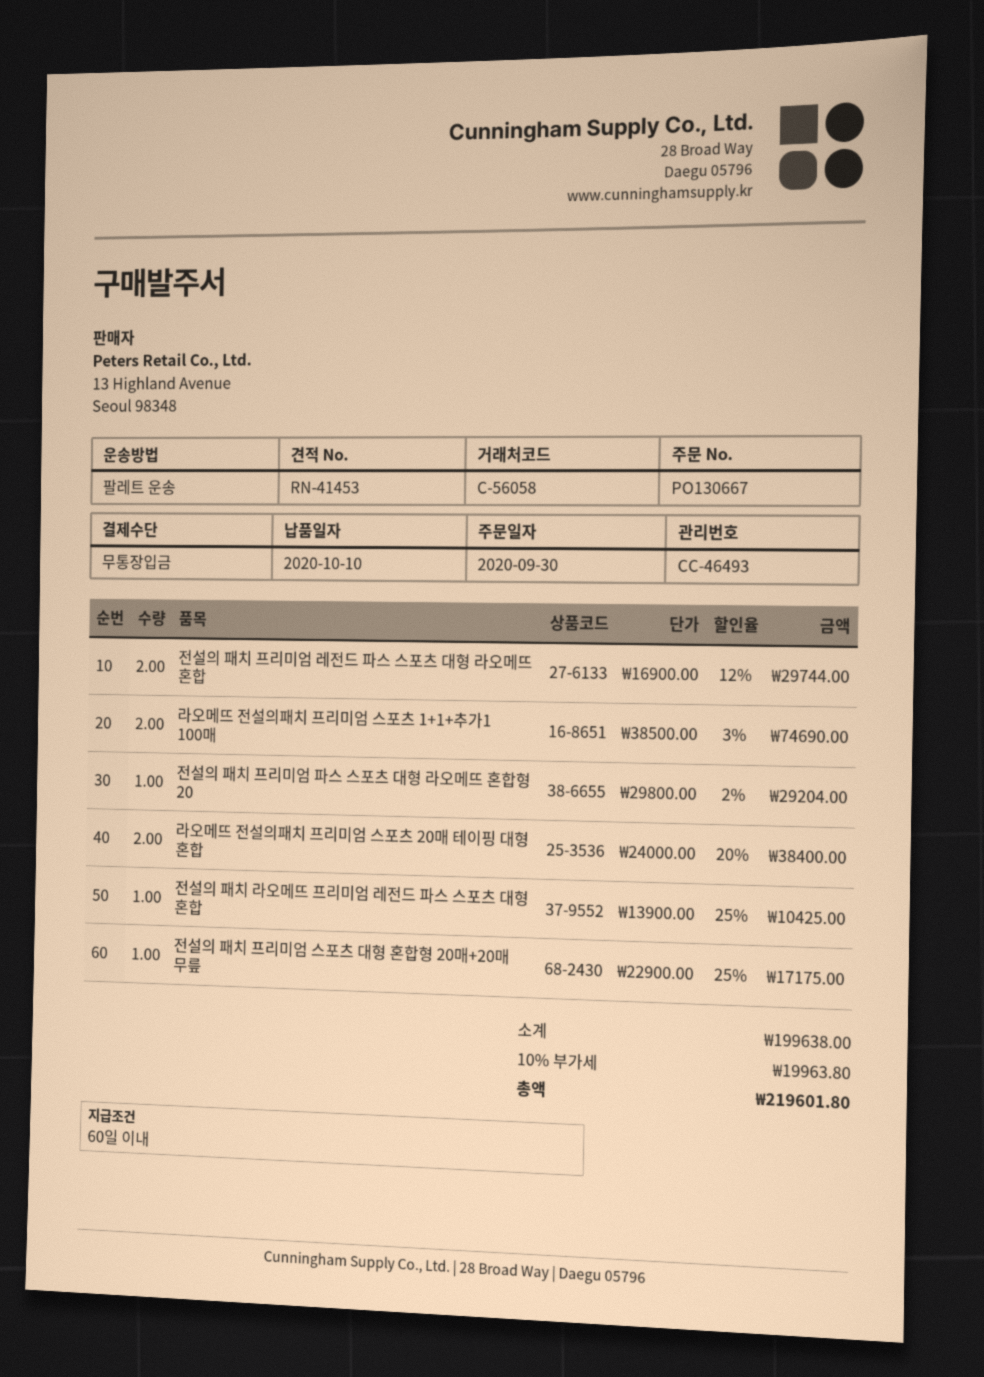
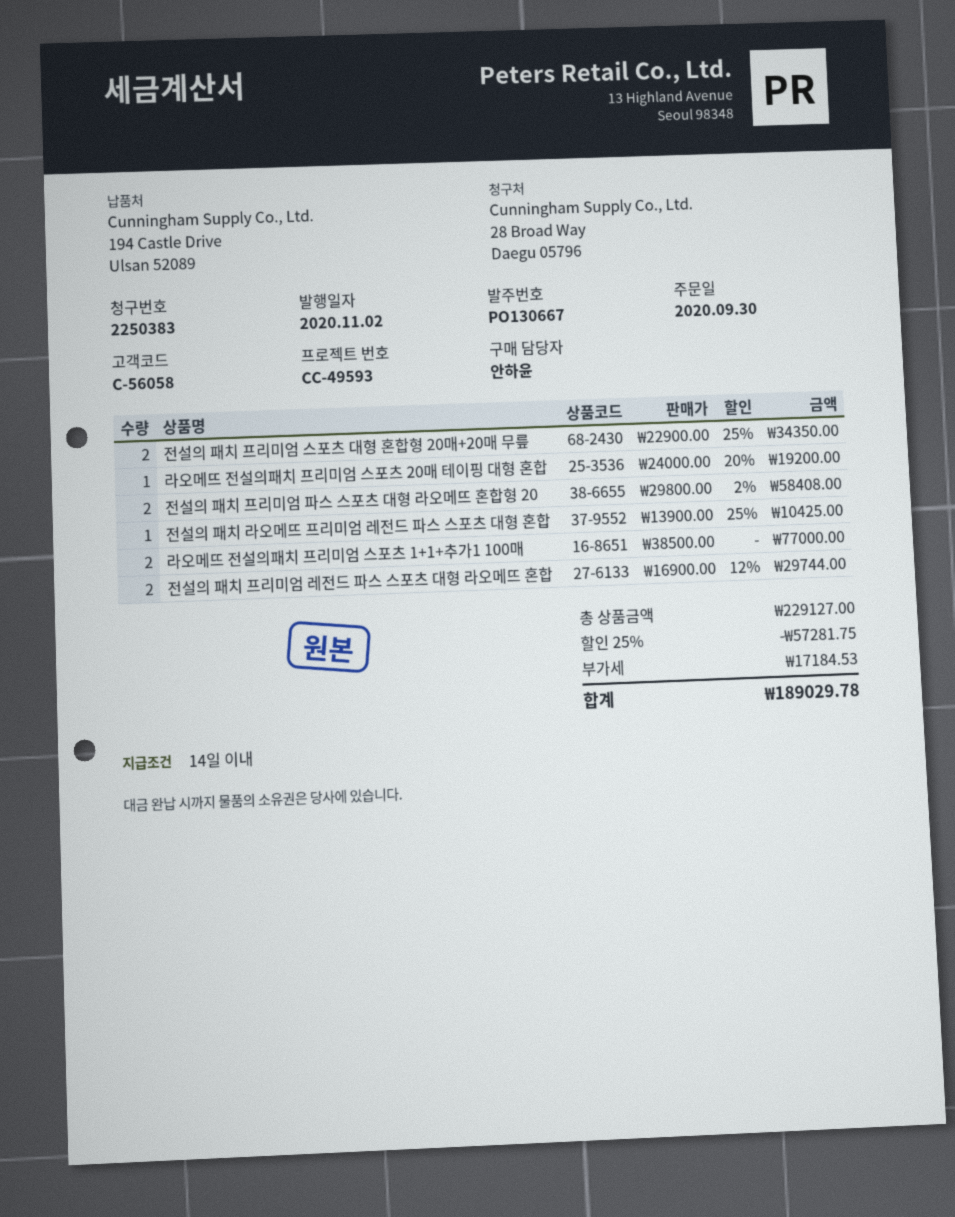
payment terms: 60 days -> 14 days
reference: CC-46493 -> CC-49593
라오메뜨 전설의패치 프리미엄 스포츠 1+1+추가1 100매: 2 x 38500.00 - 3% = 74690.00 -> 2 x 38500.00 = 77000.00
전설의 패치 프리미엄 파스 스포츠 대형 라오메뜨 혼합형 20: 1 x 29800.00 - 2% = 29204.00 -> 2 x 29800.00 - 2% = 58408.00
라오메뜨 전설의패치 프리미엄 스포츠 20매 테이핑 대형 혼합: 2 x 24000.00 - 20% = 38400.00 -> 1 x 24000.00 - 20% = 19200.00
전설의 패치 프리미엄 스포츠 대형 혼합형 20매+20매 무릎: 1 x 22900.00 - 25% = 17175.00 -> 2 x 22900.00 - 25% = 34350.00
subtotal: 199638.00 -> 229127.00
discount: none -> 25% = 57281.75
tax: 19963.80 -> 17184.53
total: 219601.80 -> 189029.78

